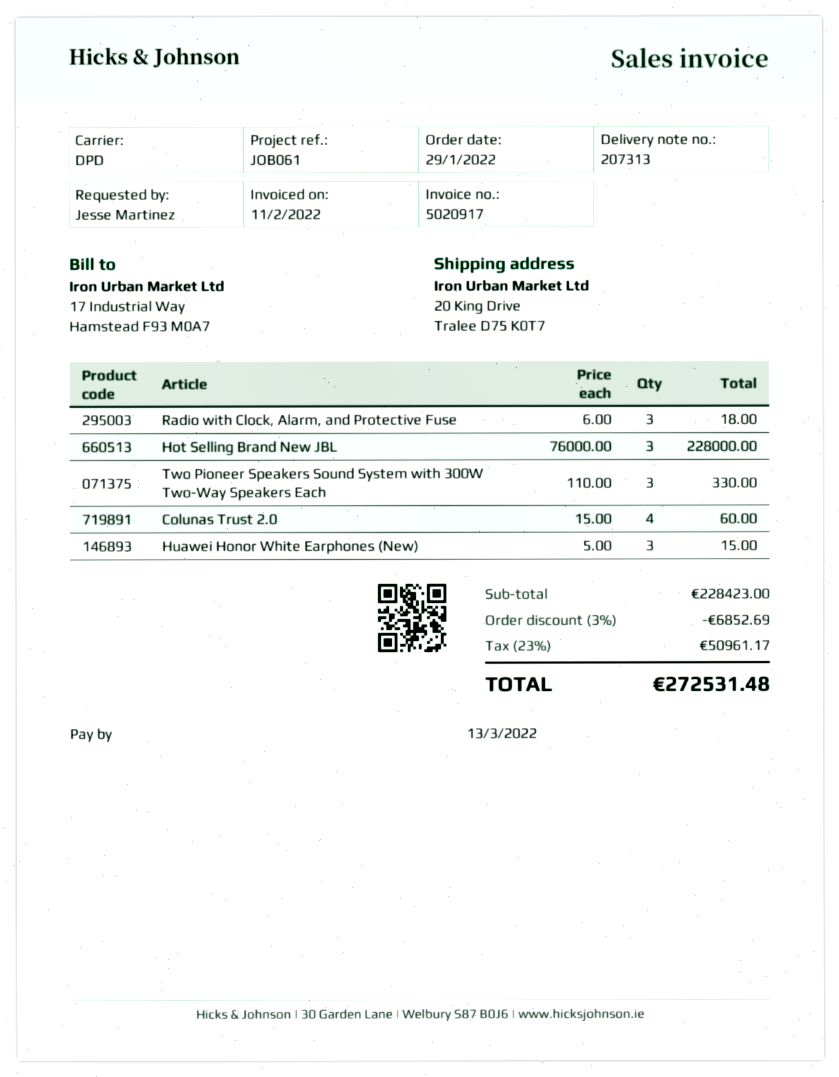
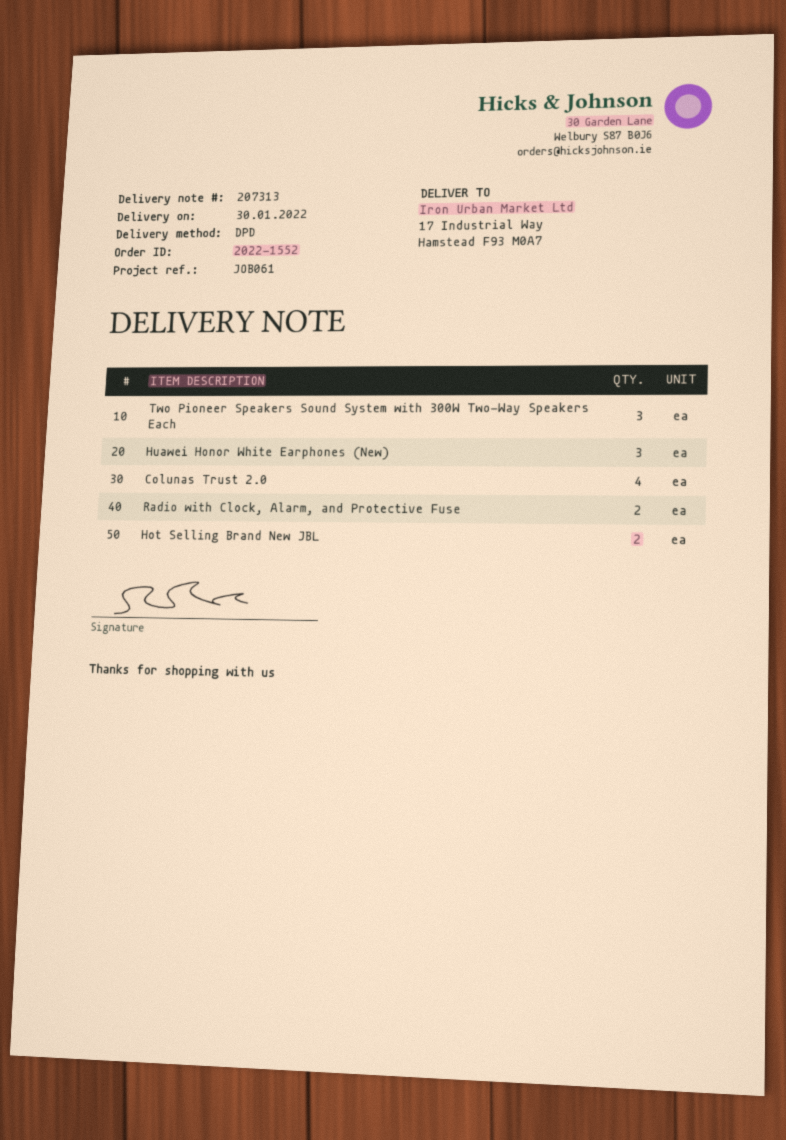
ship to: 20 King Drive, Tralee D75 K0T7 -> 17 Industrial Way, Hamstead F93 M0A7
Radio with Clock, Alarm, and Protective Fuse: 3 -> 2
Hot Selling Brand New JBL: 3 -> 2

